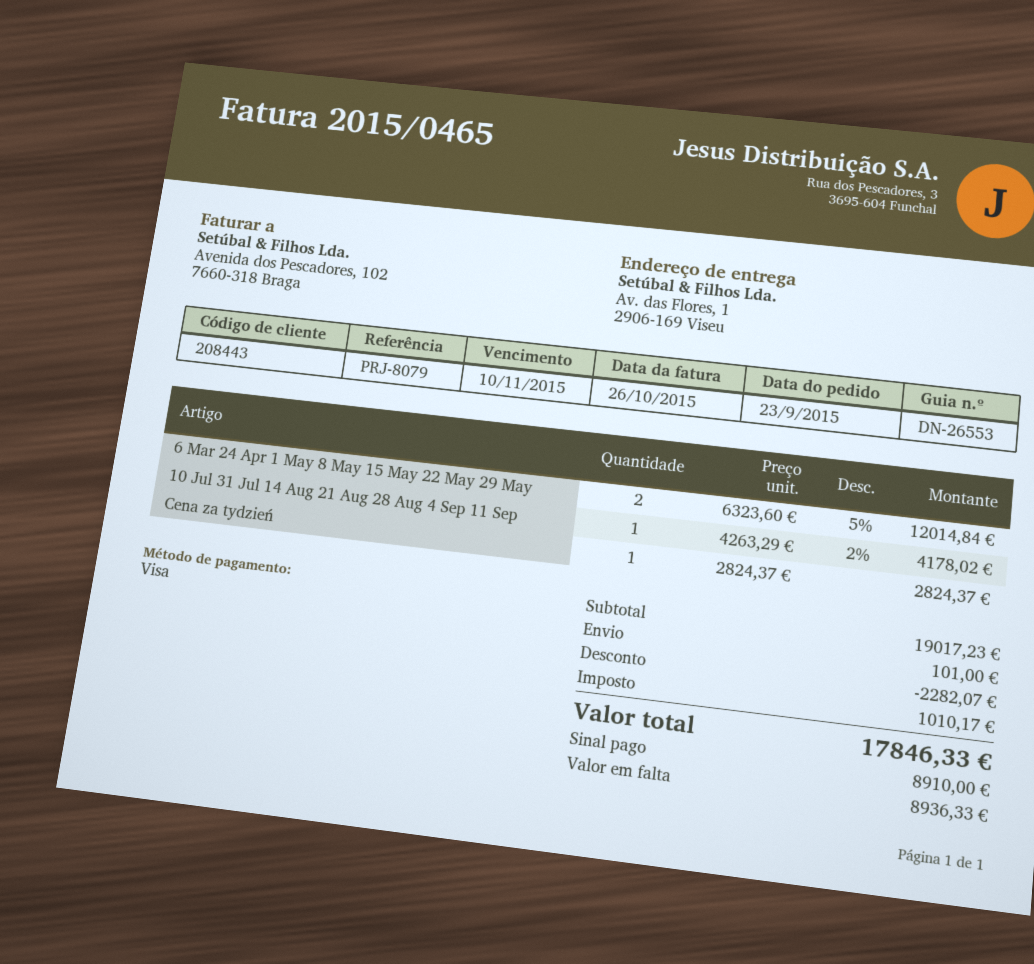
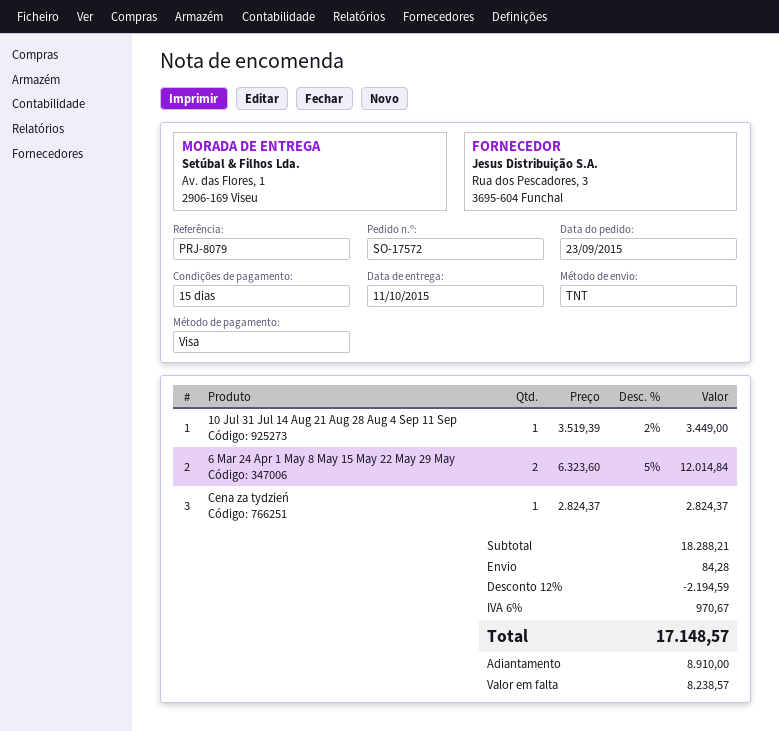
10 Jul 31 Jul 14 Aug 21 Aug 28 Aug 4 Sep 11 Sep: 1 x 4263.29 - 2% = 4178.02 -> 1 x 3519.39 - 2% = 3449.00
subtotal: 19017.23 -> 18288.21
discount: 2282.07 -> 2194.59
shipping: 101.00 -> 84.28
tax: 1010.17 -> 970.67
total: 17846.33 -> 17148.57
balance: 8936.33 -> 8238.57

